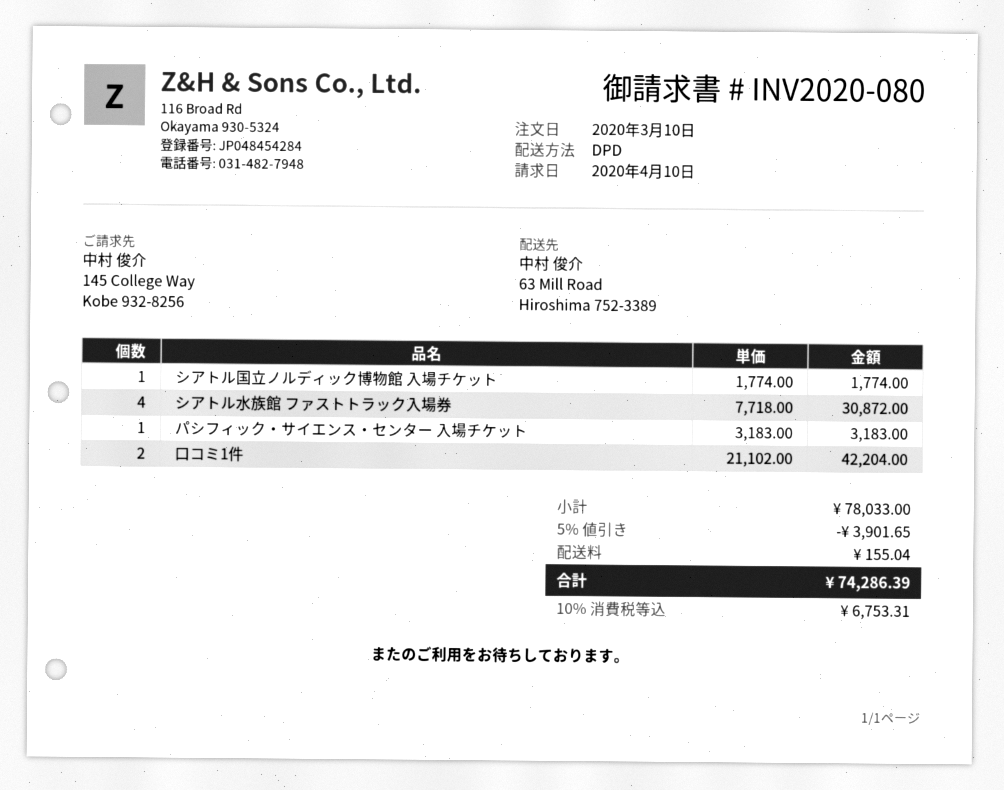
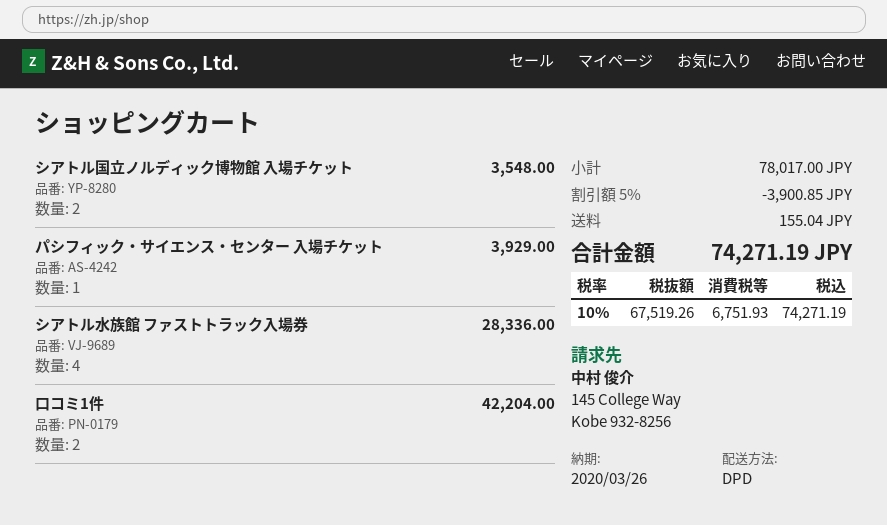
シアトル国立ノルディック博物館 入場チケット: 1 for 1774.00 -> 2 for 3548.00
シアトル水族館 ファストトラック入場券: 4 for 30872.00 -> 4 for 28336.00
パシフィック・サイエンス・センター 入場チケット: 1 for 3183.00 -> 1 for 3929.00
subtotal: 78033.00 -> 78017.00
discount: 5% = 3901.65 -> 5% = 3900.85
tax: 10% = 6753.31 -> 10% = 6751.93
total: 74286.39 -> 74271.19

